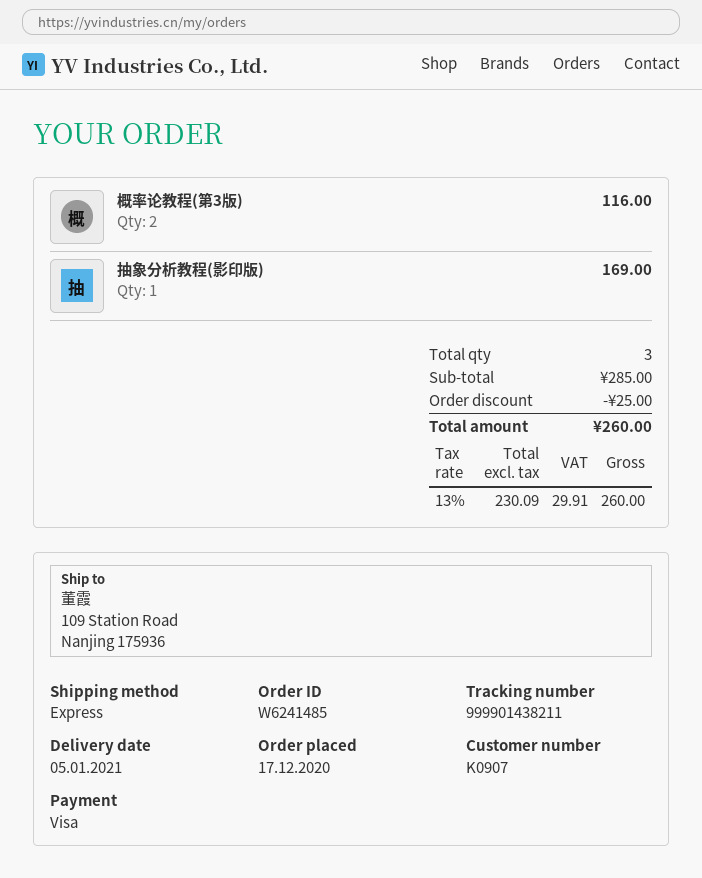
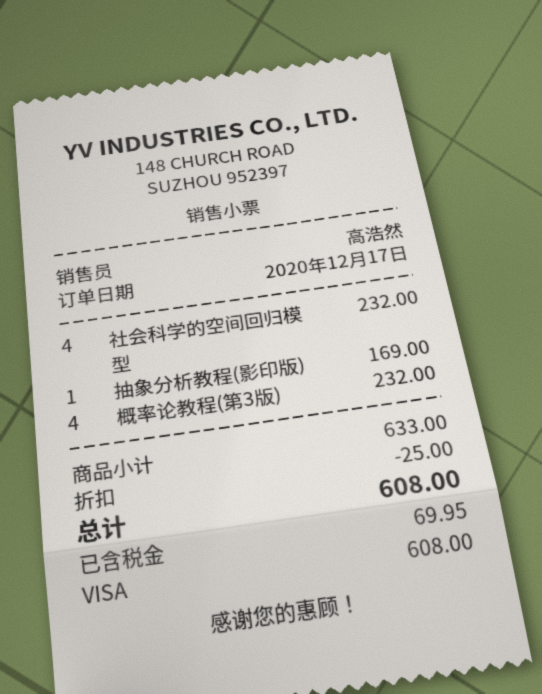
概率论教程(第3版): 2 for 116.00 -> 4 for 232.00
社会科学的空间回归模型: none -> 4 for 232.00
subtotal: 285.00 -> 633.00
tax: 29.91 -> 69.95
total: 260.00 -> 608.00

